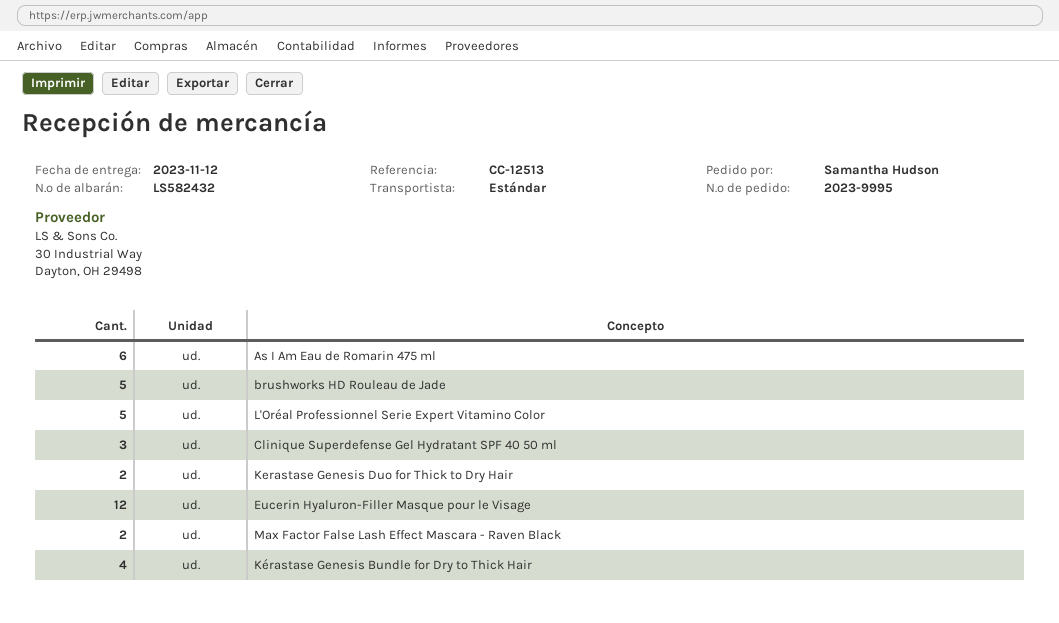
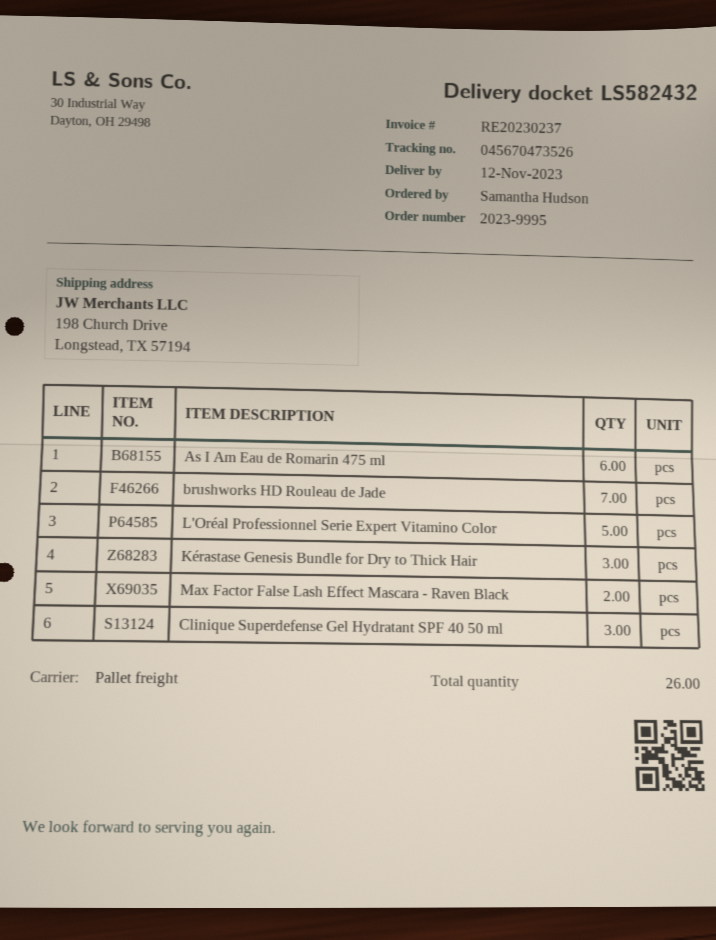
shipping method: standard -> pallet freight
brushworks HD Rouleau de Jade: 5 -> 7
Kerastase Genesis Duo for Thick to Dry Hair: 2 -> none
Eucerin Hyaluron-Filler Masque pour le Visage: 12 -> none
Kérastase Genesis Bundle for Dry to Thick Hair: 4 -> 3

